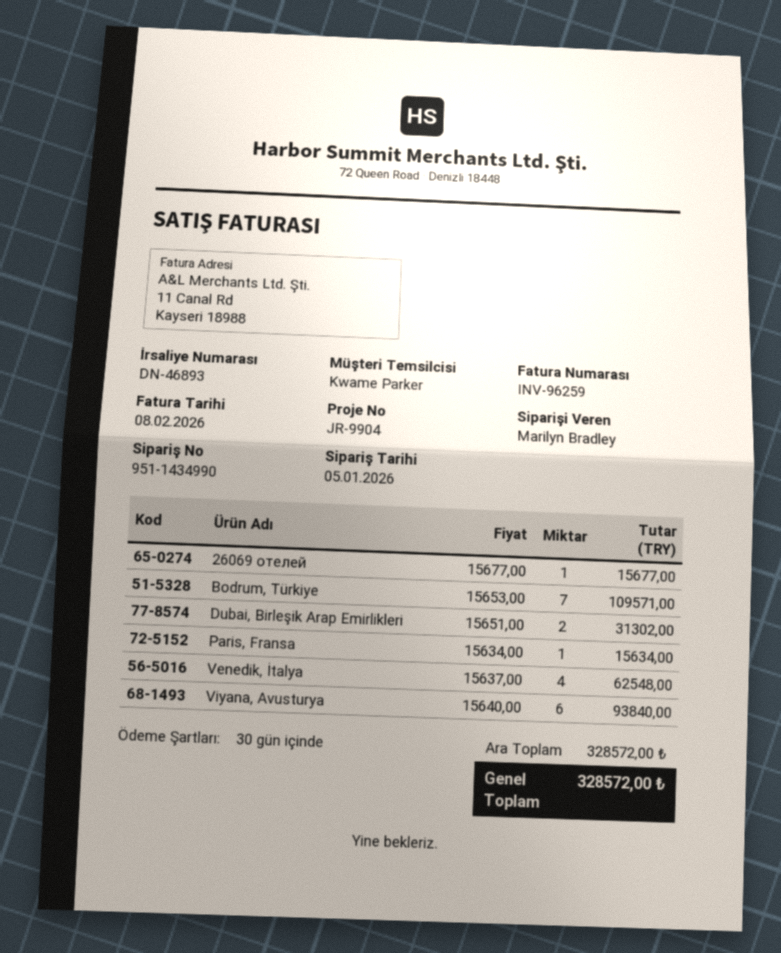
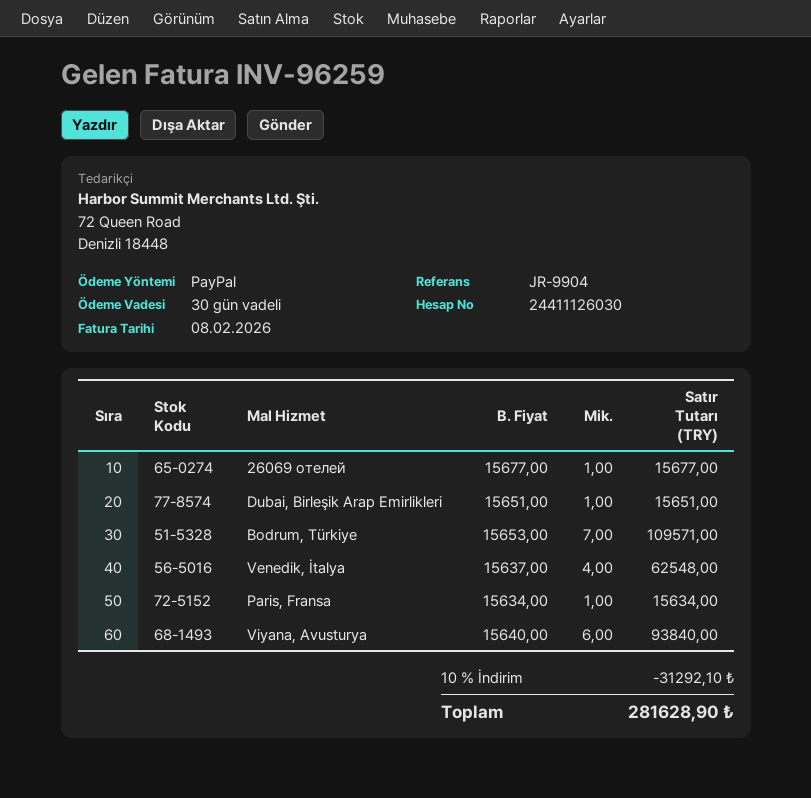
Dubai, Birleşik Arap Emirlikleri: 2 x 15651.00 = 31302.00 -> 1 x 15651.00 = 15651.00
discount: none -> 10% = 31292.10
total: 328572.00 -> 281628.90

